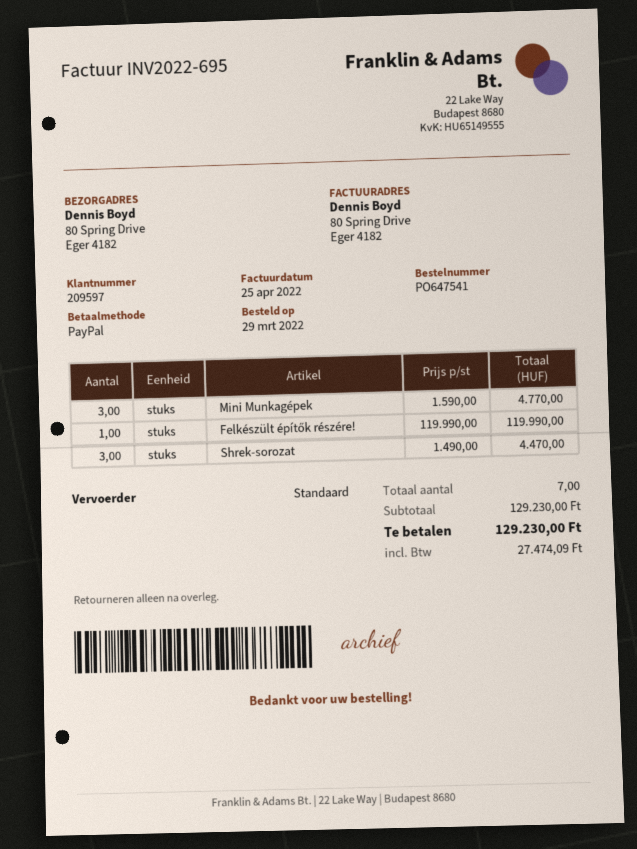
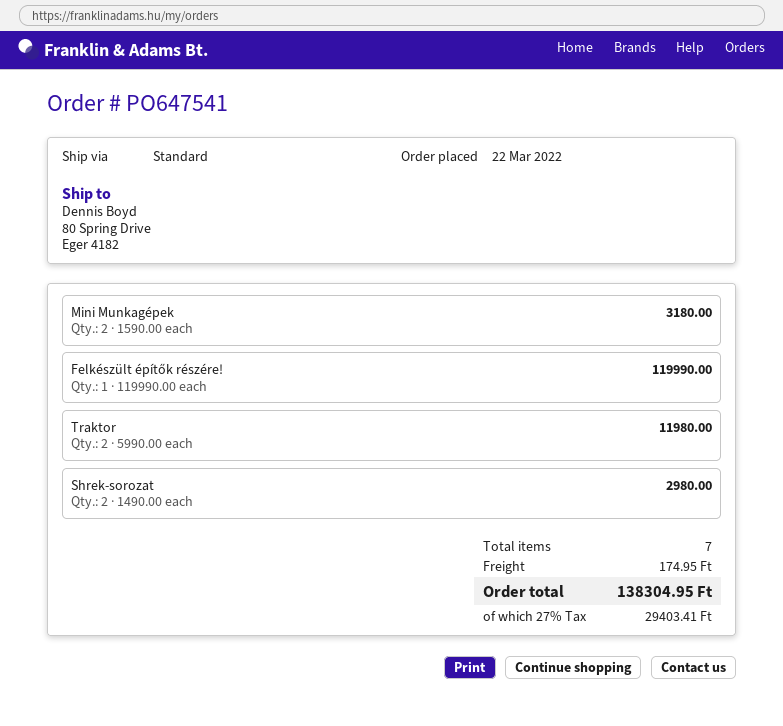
order date: 2022-03-29 -> 2022-03-22
Mini Munkagépek: 3 x 1590.00 = 4770.00 -> 2 x 1590.00 = 3180.00
Shrek-sorozat: 3 x 1490.00 = 4470.00 -> 2 x 1490.00 = 2980.00
Traktor: none -> 2 x 5990.00 = 11980.00
shipping: none -> 174.95
tax: 27474.09 -> 29403.41
total: 129230.00 -> 138304.95

